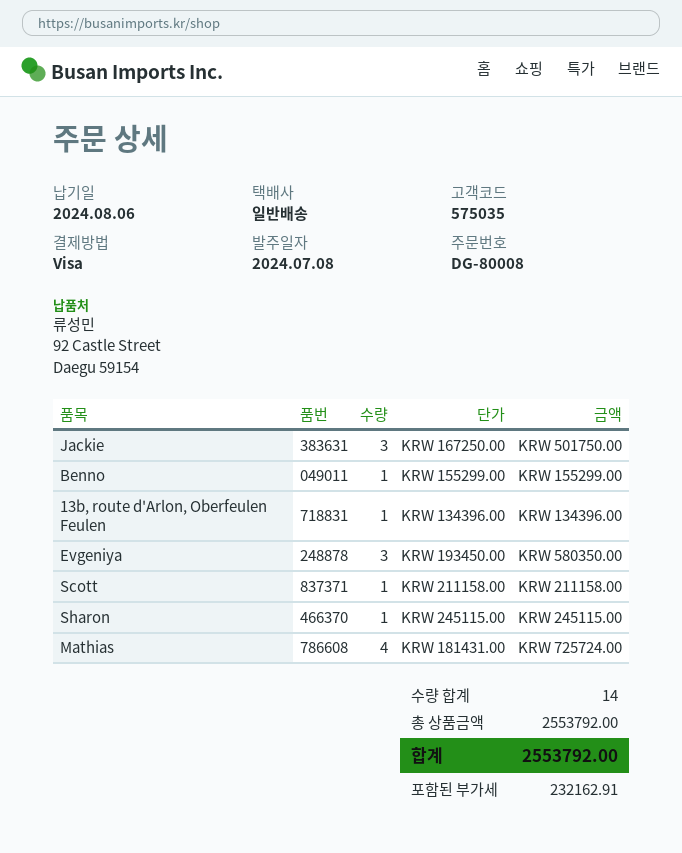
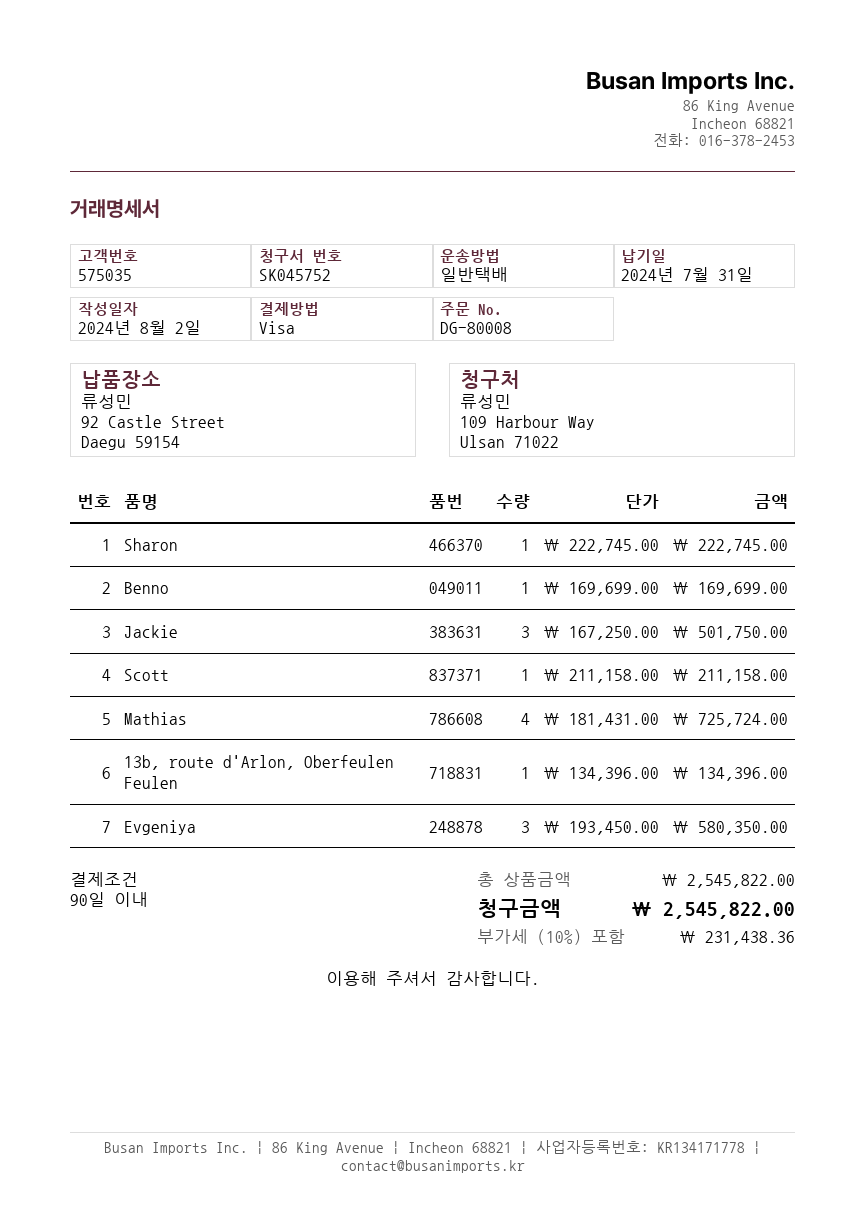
delivery date: 2024-08-06 -> 2024-07-31
Benno: 1 x 155299.00 = 155299.00 -> 1 x 169699.00 = 169699.00
Sharon: 1 x 245115.00 = 245115.00 -> 1 x 222745.00 = 222745.00
subtotal: 2553792.00 -> 2545822.00
tax: 232162.91 -> 231438.36
total: 2553792.00 -> 2545822.00

